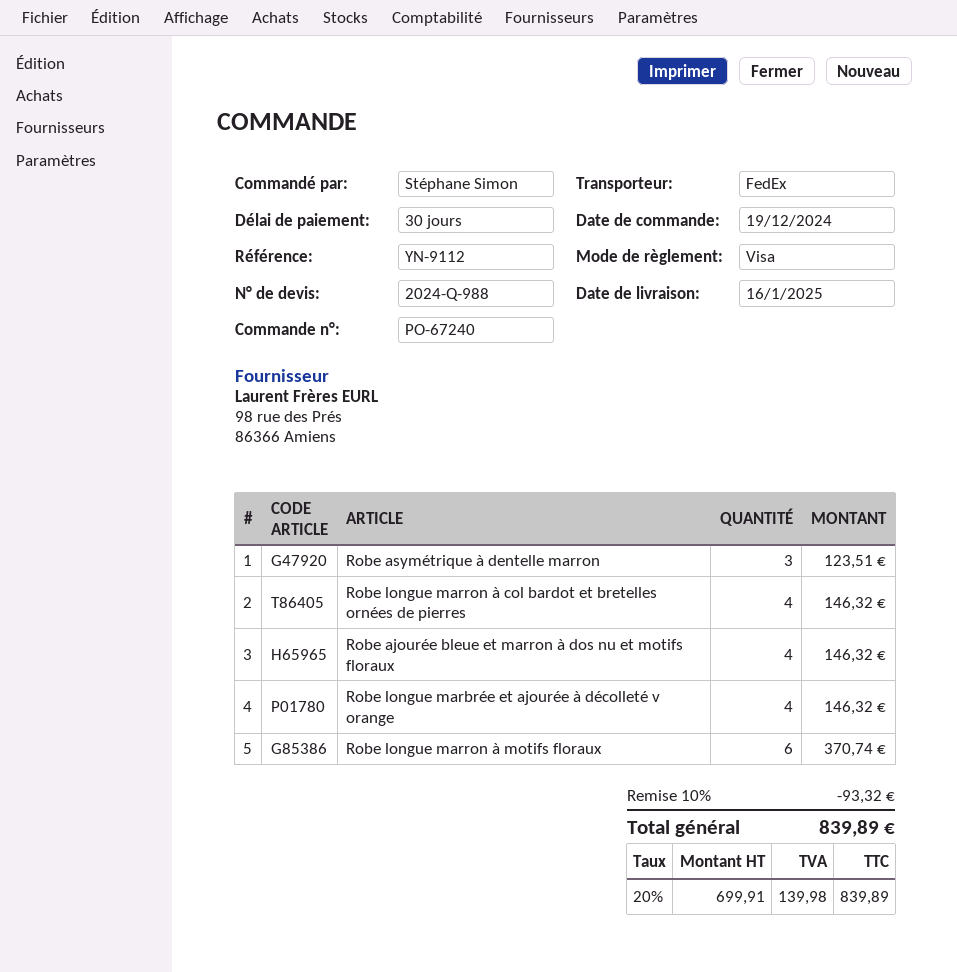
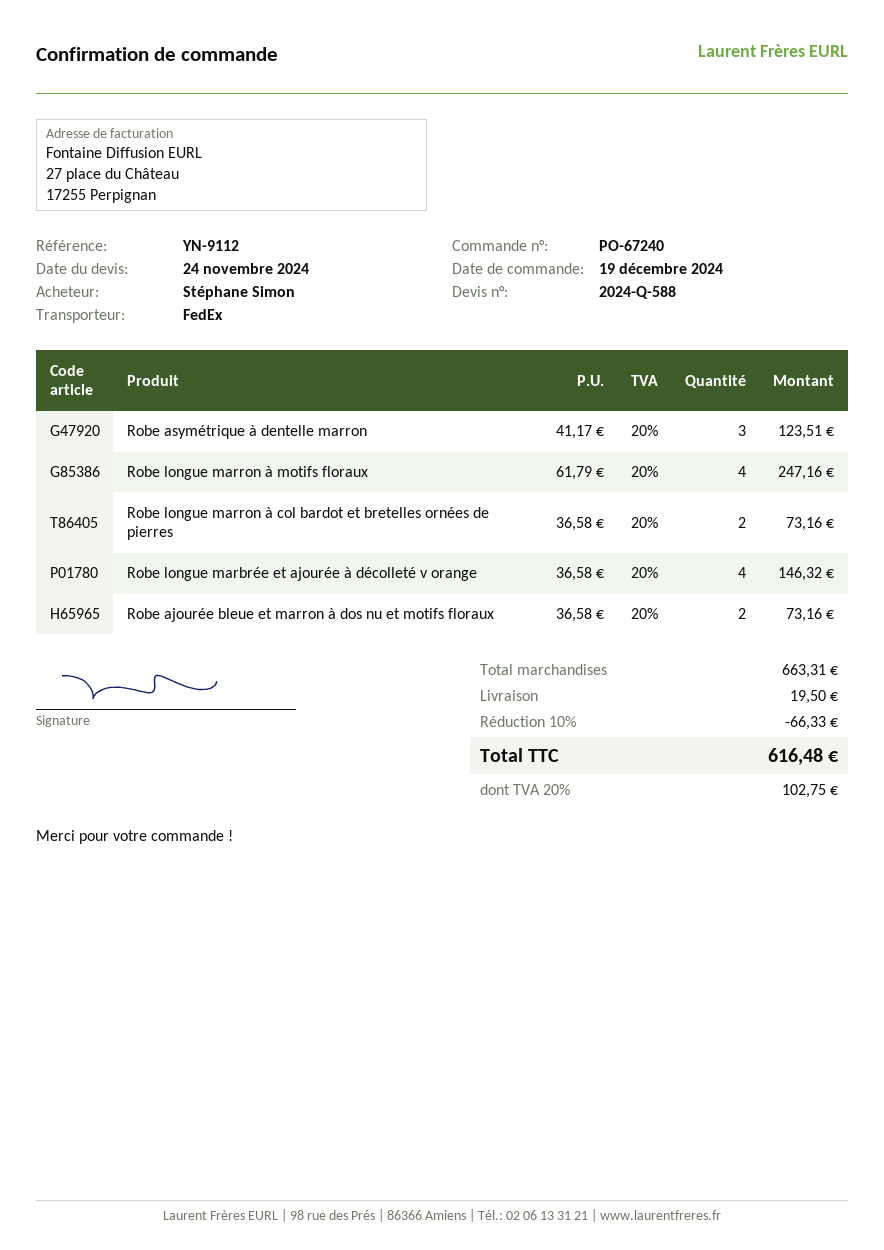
quote number: 2024-Q-988 -> 2024-Q-588
Robe longue marron à col bardot et bretelles ornées de pierres: 4 for 146.32 -> 2 for 73.16
Robe ajourée bleue et marron à dos nu et motifs floraux: 4 for 146.32 -> 2 for 73.16
Robe longue marron à motifs floraux: 6 for 370.74 -> 4 for 247.16
discount: 10% = 93.32 -> 10% = 66.33
shipping: none -> 19.50
tax: 20% = 139.98 -> 20% = 102.75
total: 839.89 -> 616.48

